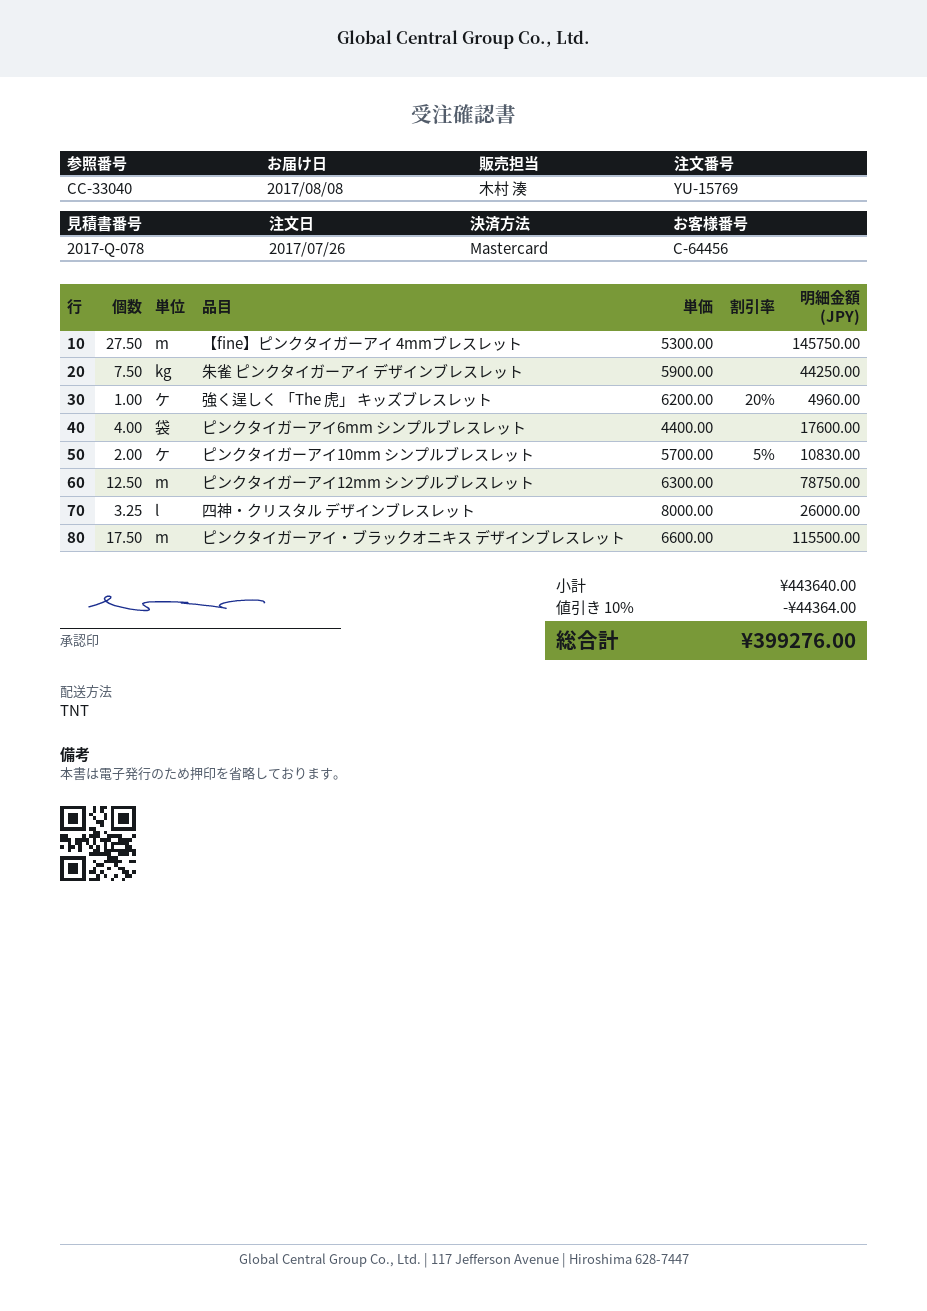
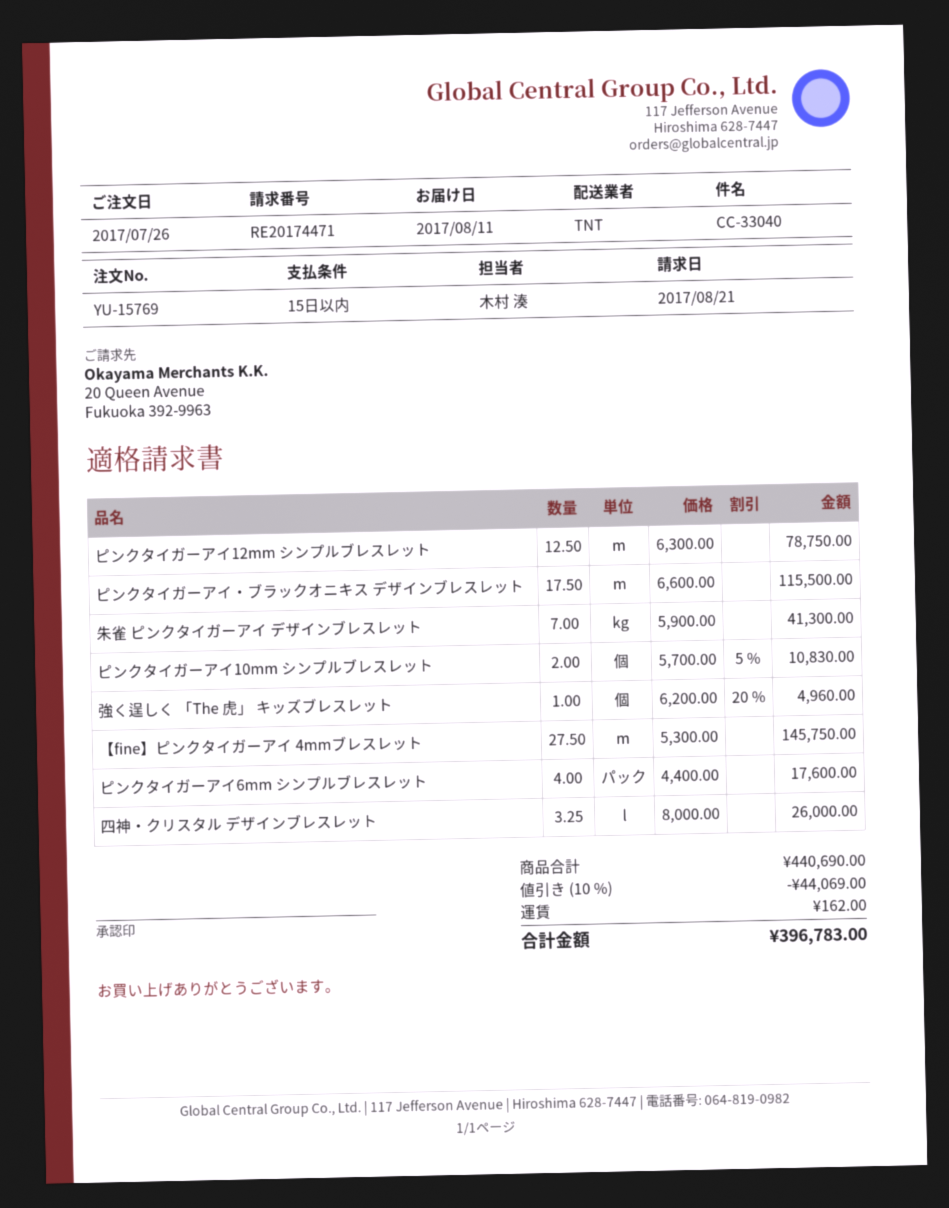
delivery date: 2017-08-08 -> 2017-08-11
朱雀 ピンクタイガーアイ デザインブレスレット: 7.5 x 5900.00 = 44250.00 -> 7 x 5900.00 = 41300.00
subtotal: 443640.00 -> 440690.00
discount: 10% = 44364.00 -> 10% = 44069.00
shipping: none -> 162.00
total: 399276.00 -> 396783.00

